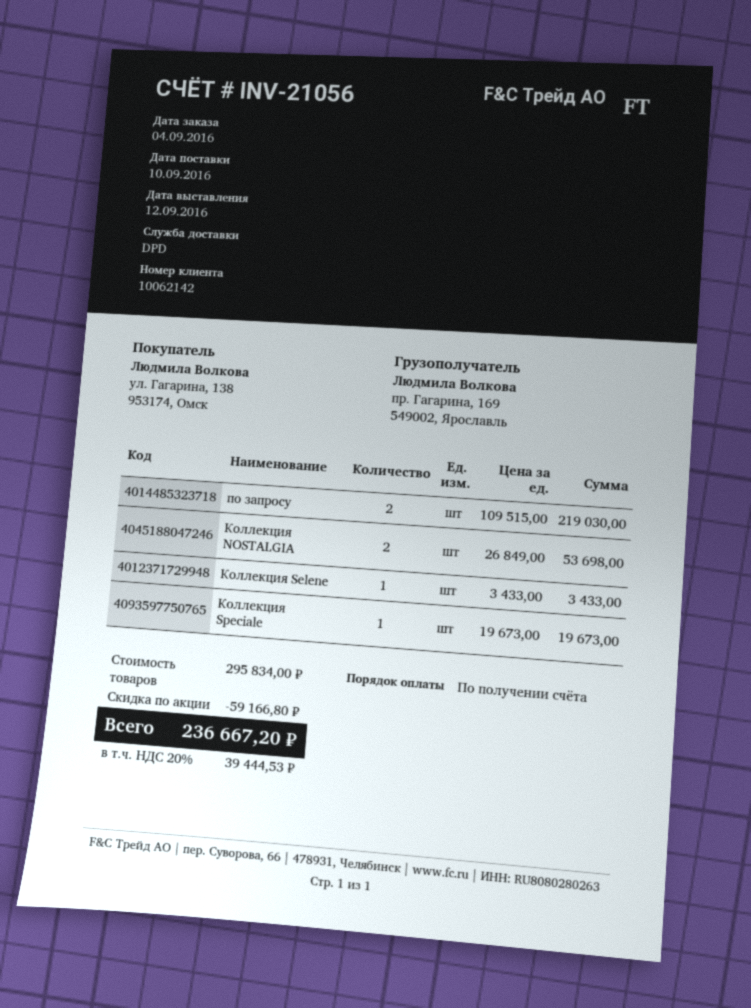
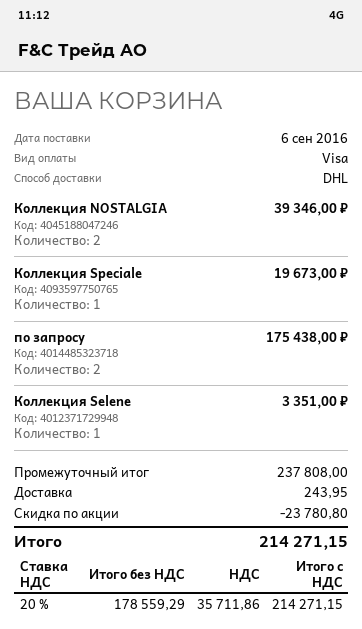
delivery date: 2016-09-10 -> 2016-09-06
shipping method: DPD -> DHL
по запросу: 2 for 219030.00 -> 2 for 175438.00
Коллекция NOSTALGIA: 2 for 53698.00 -> 2 for 39346.00
Коллекция Selene: 1 for 3433.00 -> 1 for 3351.00
subtotal: 295834.00 -> 237808.00
discount: 59166.80 -> 23780.80
shipping: none -> 243.95
tax: 20% = 39444.53 -> 20% = 35711.86
total: 236667.20 -> 214271.15

